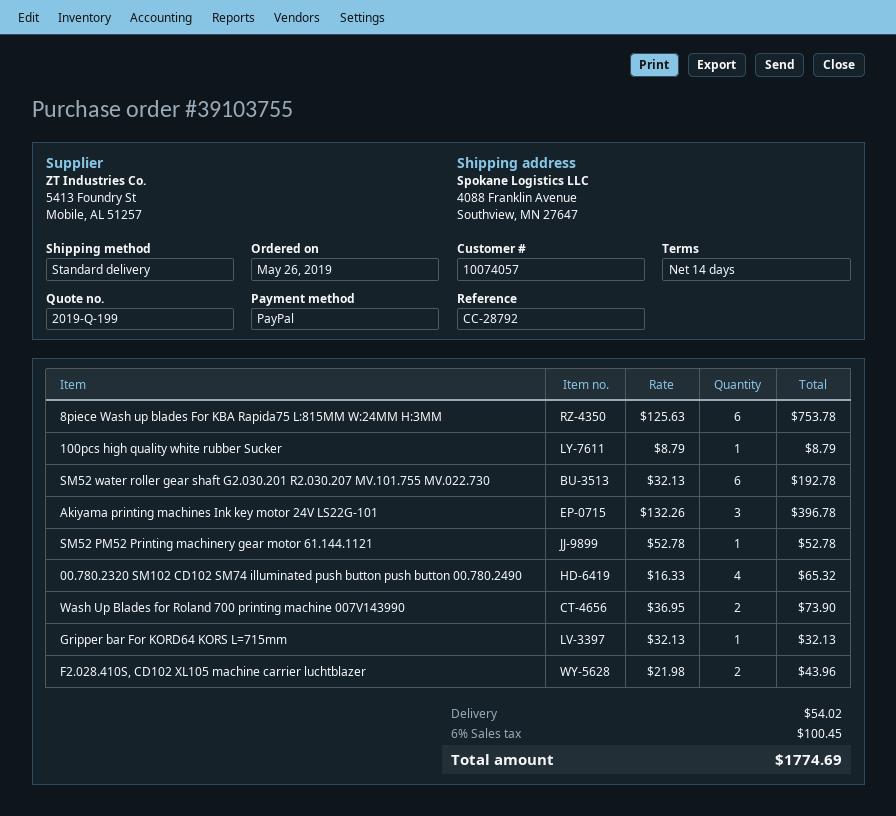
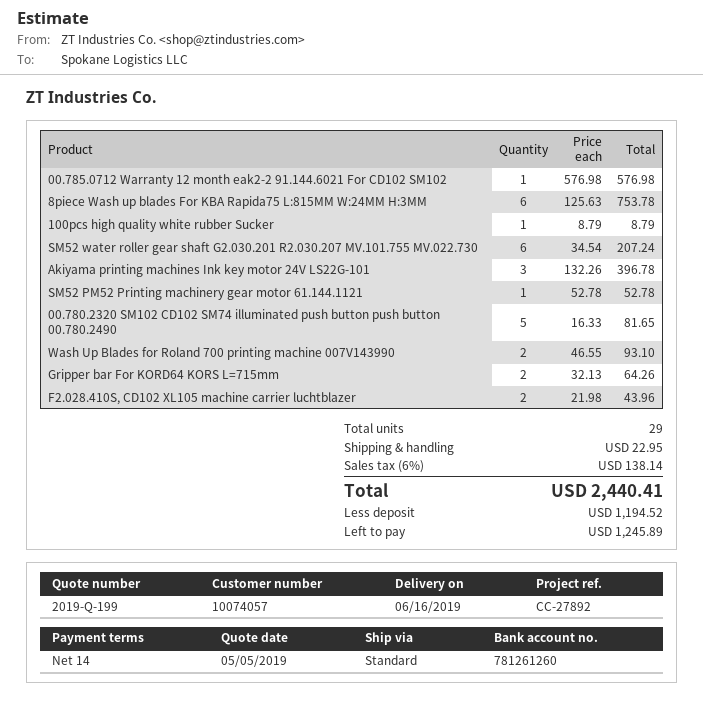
reference: CC-28792 -> CC-27892
SM52 water roller gear shaft G2.030.201 R2.030.207 MV.101.755 MV.022.730: 6 x 32.13 = 192.78 -> 6 x 34.54 = 207.24
00.780.2320 SM102 CD102 SM74 illuminated push button push button 00.780.2490: 4 x 16.33 = 65.32 -> 5 x 16.33 = 81.65
Wash Up Blades for Roland 700 printing machine 007V143990: 2 x 36.95 = 73.90 -> 2 x 46.55 = 93.10
Gripper bar For KORD64 KORS L=715mm: 1 x 32.13 = 32.13 -> 2 x 32.13 = 64.26
00.785.0712 Warranty 12 month eak2-2 91.144.6021 For CD102 SM102: none -> 1 x 576.98 = 576.98
shipping: 54.02 -> 22.95
tax: 6% = 100.45 -> 6% = 138.14
total: 1774.69 -> 2440.41

